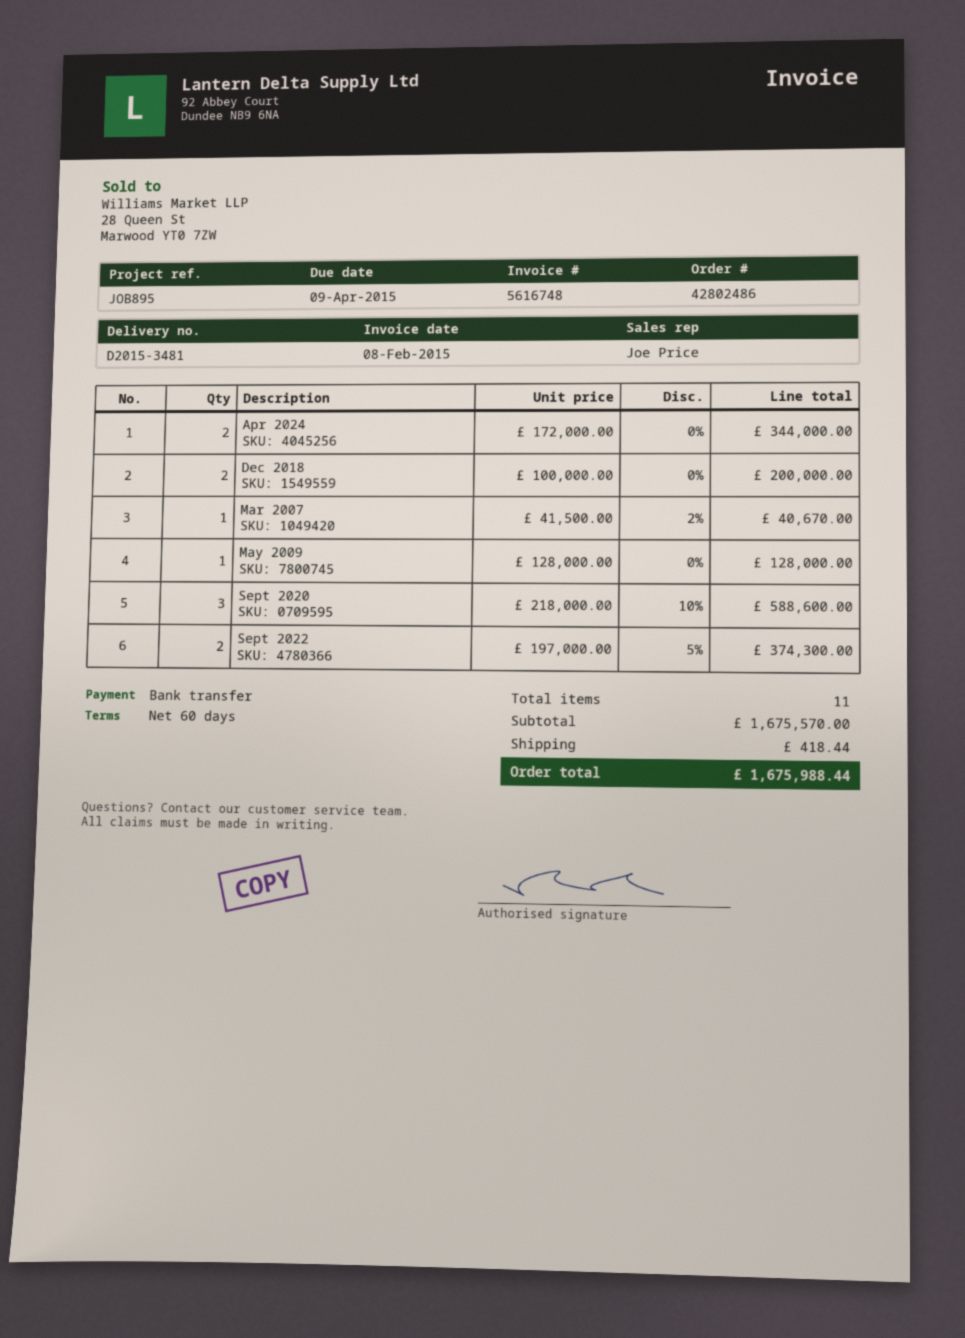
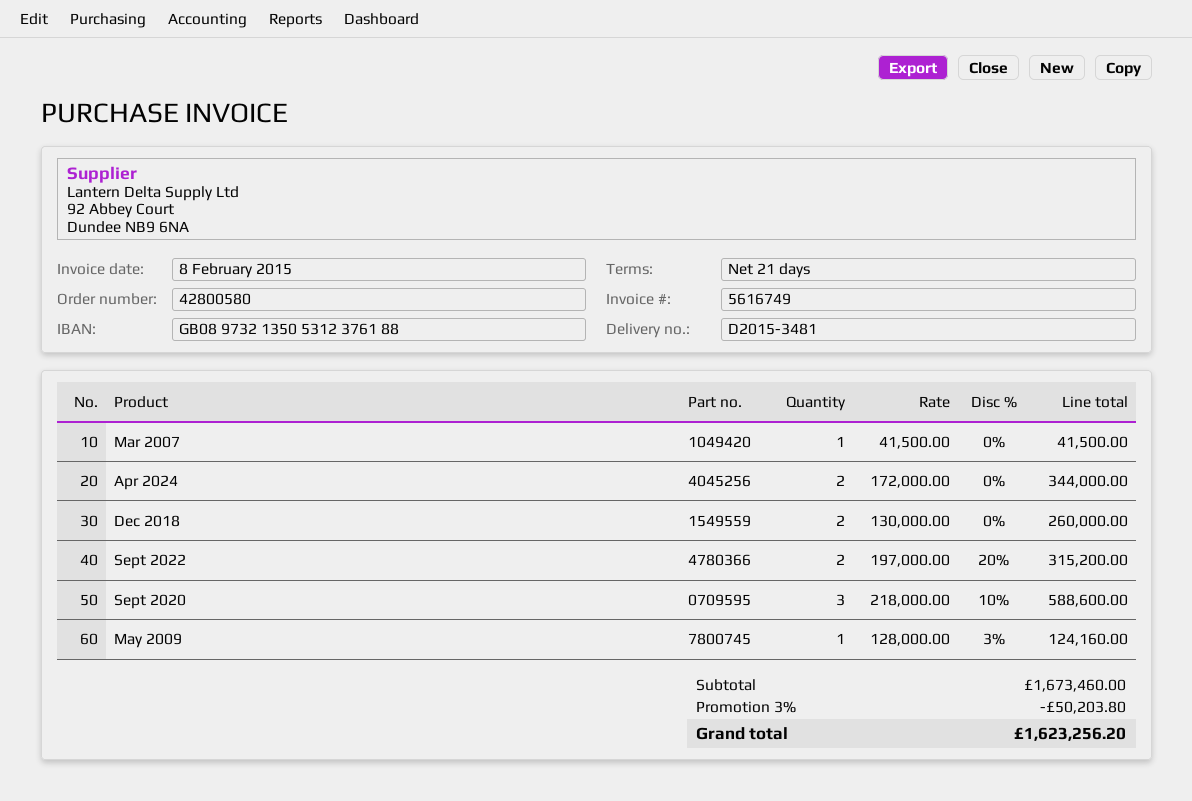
order number: 42802486 -> 42800580
invoice number: 5616748 -> 5616749
payment terms: 60 days -> 21 days
Dec 2018: 2 x 100000.00 = 200000.00 -> 2 x 130000.00 = 260000.00
Mar 2007: 1 x 41500.00 - 2% = 40670.00 -> 1 x 41500.00 = 41500.00
May 2009: 1 x 128000.00 = 128000.00 -> 1 x 128000.00 - 3% = 124160.00
Sept 2022: 2 x 197000.00 - 5% = 374300.00 -> 2 x 197000.00 - 20% = 315200.00
subtotal: 1675570.00 -> 1673460.00
discount: none -> 3% = 50203.80
shipping: 418.44 -> none
total: 1675988.44 -> 1623256.20

